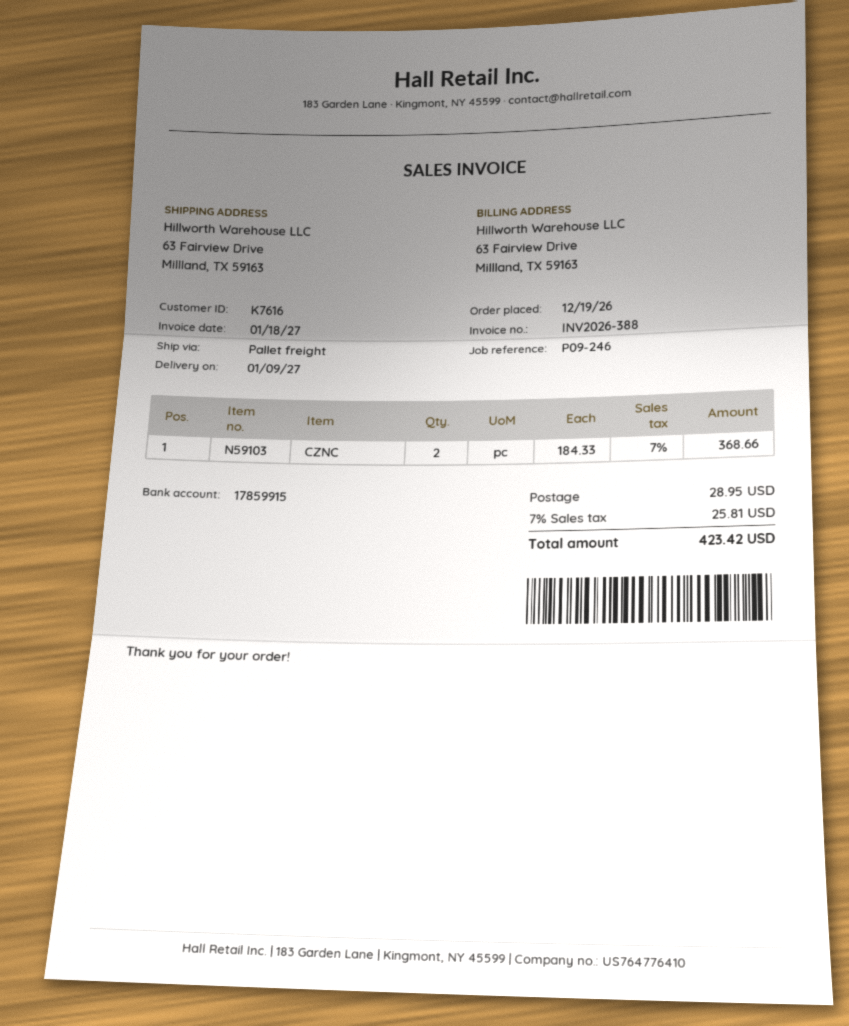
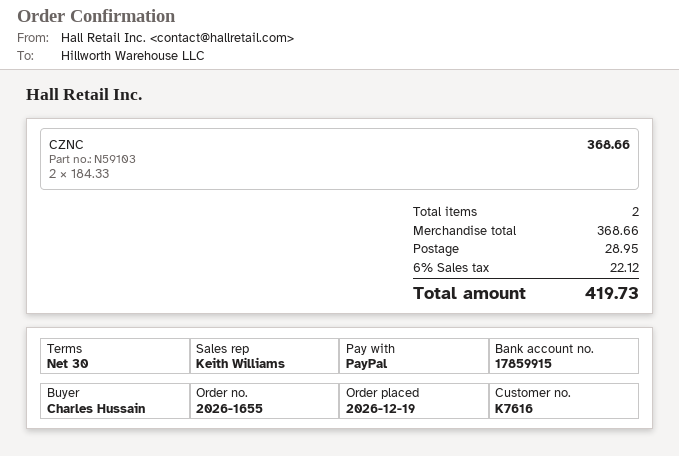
tax: 7% = 25.81 -> 6% = 22.12
total: 423.42 -> 419.73

